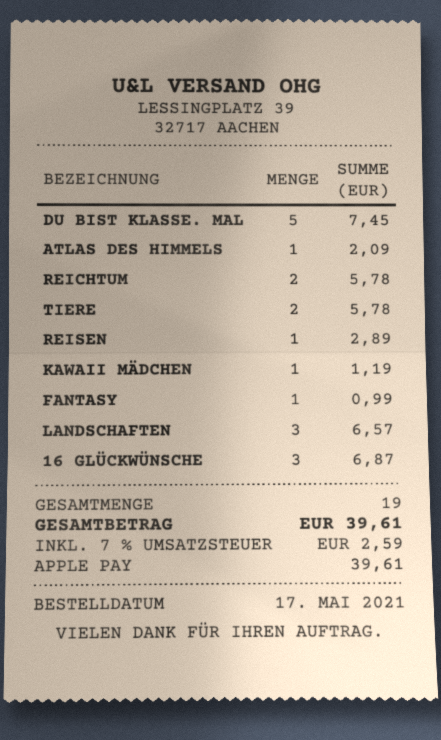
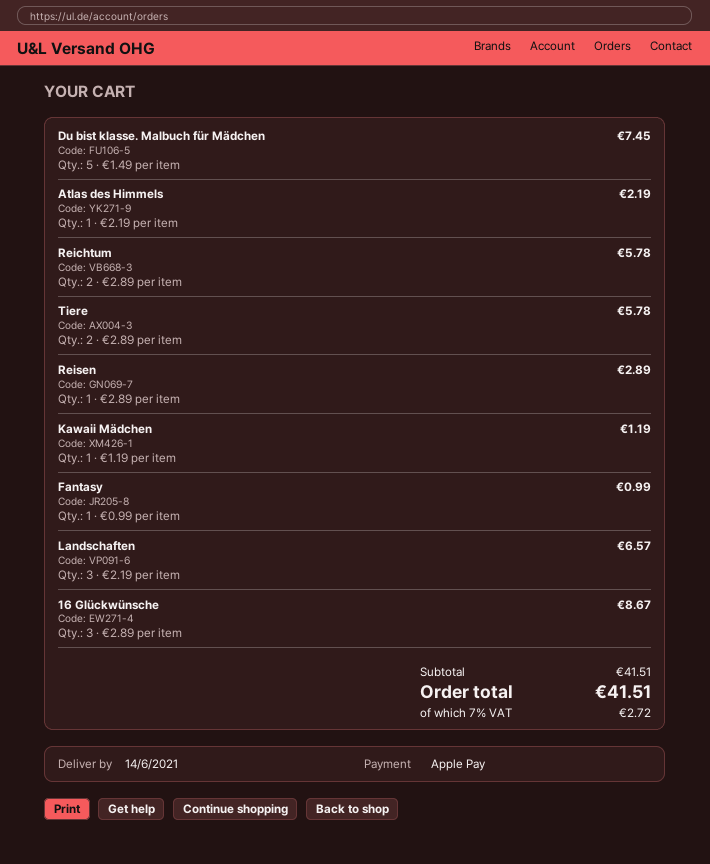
ATLAS DES HIMMELS: 1 for 2.09 -> 1 for 2.19
16 GLÜCKWÜNSCHE: 3 for 6.87 -> 3 for 8.67
tax: 7% = 2.59 -> 7% = 2.72
total: 39.61 -> 41.51

